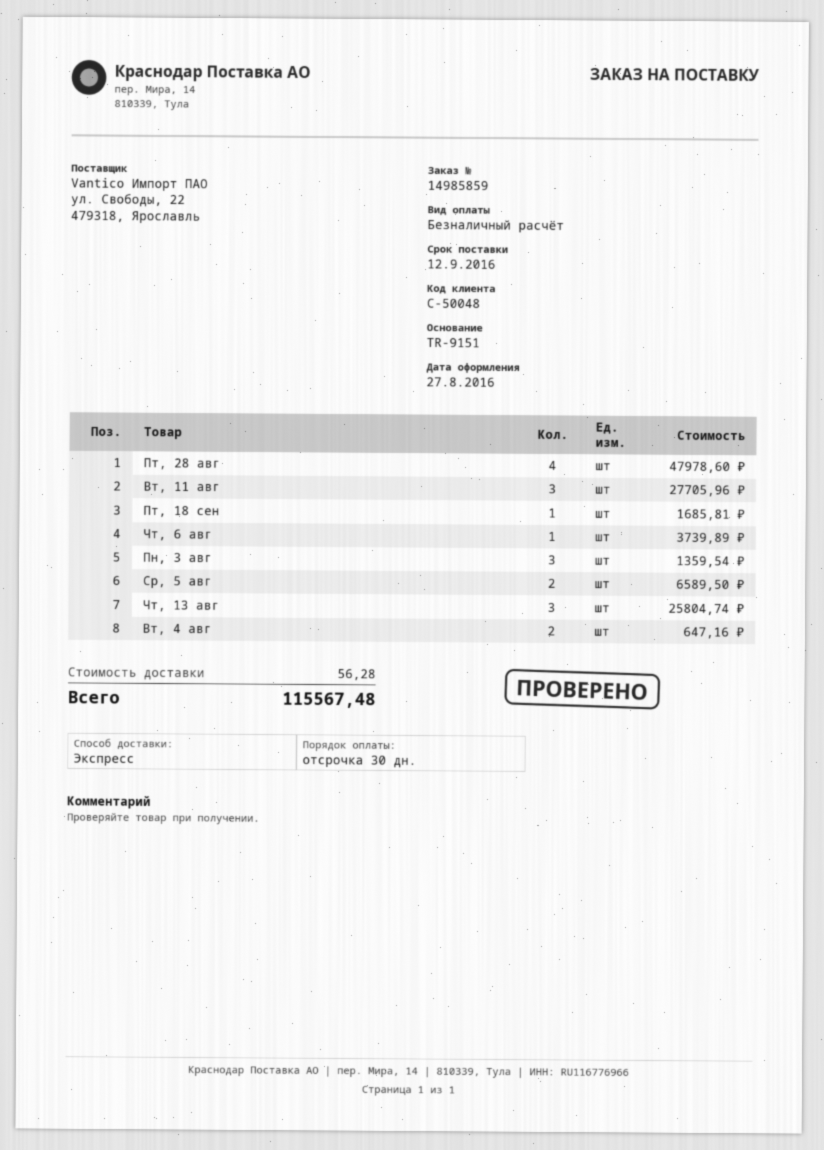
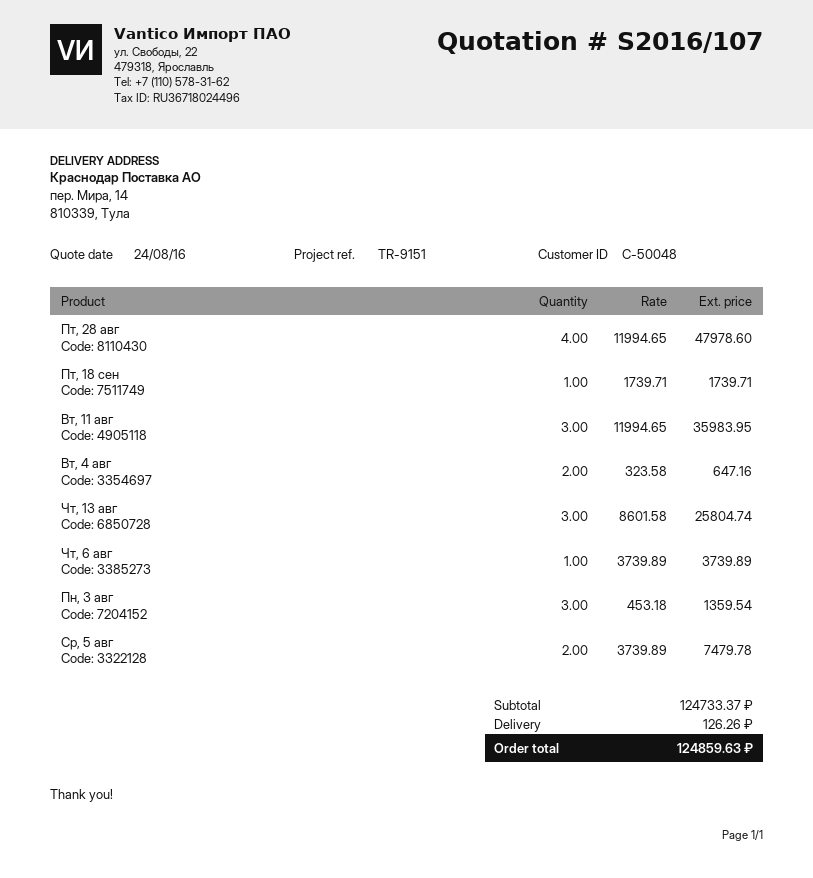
Вт, 11 авг: 3 for 27705.96 -> 3 for 35983.95
Пт, 18 сен: 1 for 1685.81 -> 1 for 1739.71
Ср, 5 авг: 2 for 6589.50 -> 2 for 7479.78
shipping: 56.28 -> 126.26
total: 115567.48 -> 124859.63

